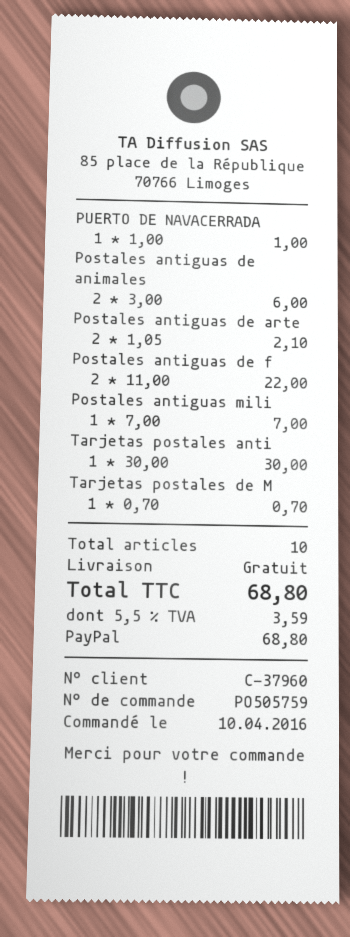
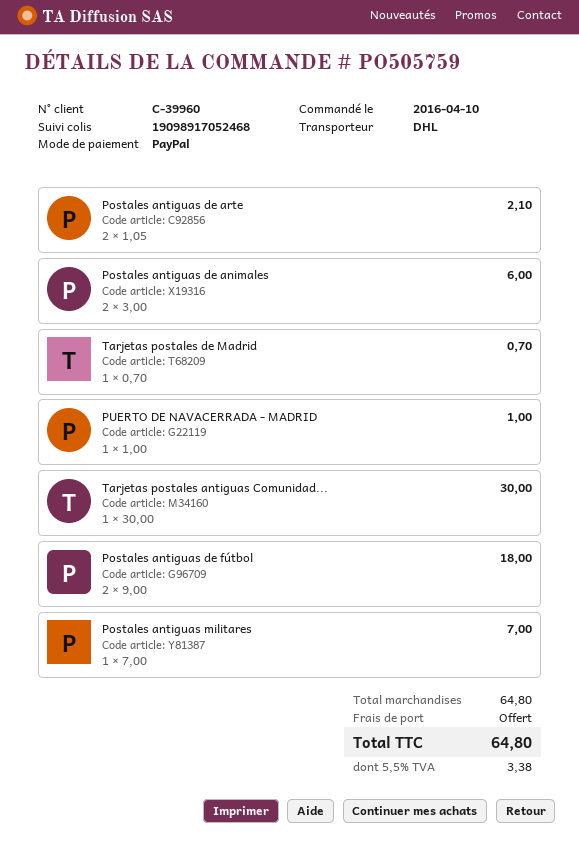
customer number: C-37960 -> C-39960
Postales antiguas de f: 2 x 11.00 = 22.00 -> 2 x 9.00 = 18.00
tax: 5.5% = 3.59 -> 5.5% = 3.38
total: 68.80 -> 64.80

